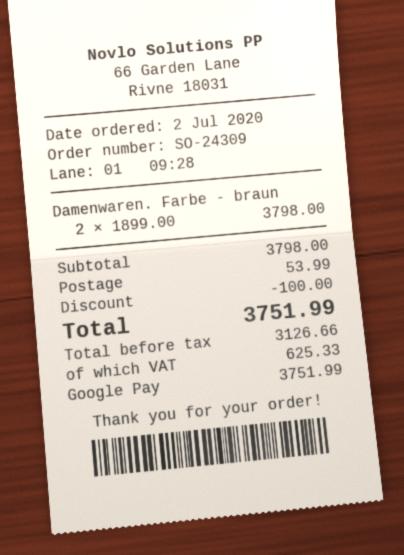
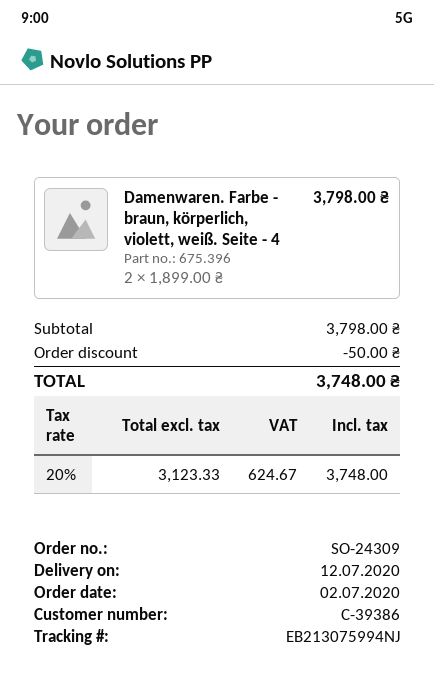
discount: 100.00 -> 50.00
shipping: 53.99 -> none
net: 3126.66 -> 3123.33
tax: 625.33 -> 624.67
total: 3751.99 -> 3748.00

